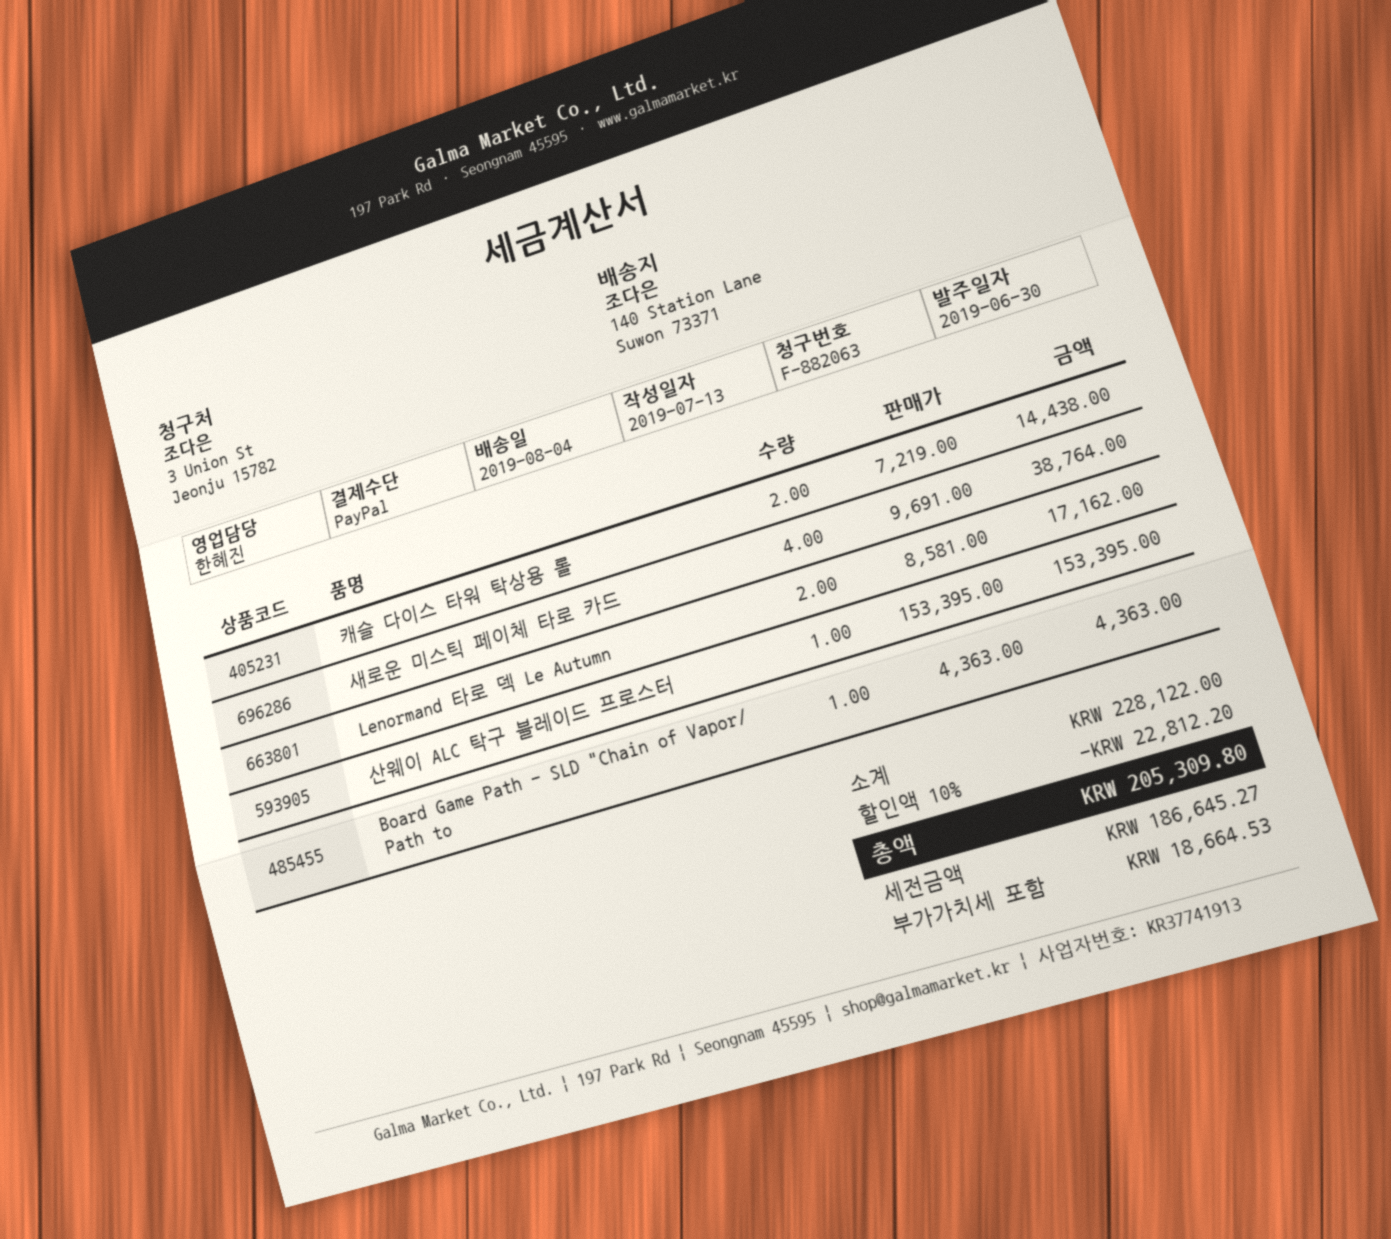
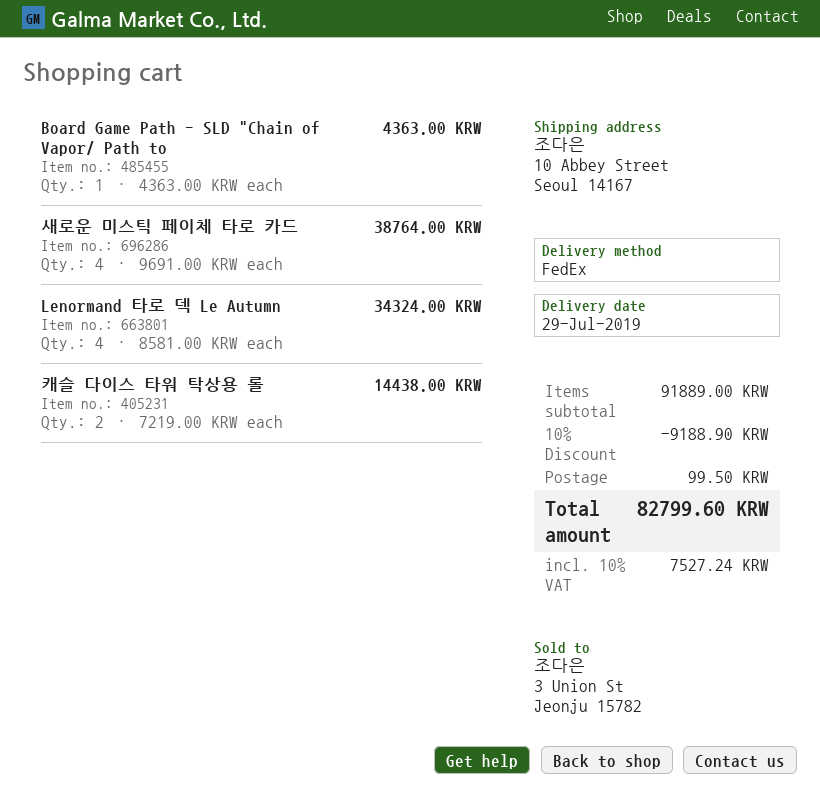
delivery date: 2019-08-04 -> 2019-07-29
ship to: 140 Station Lane, Suwon 73371 -> 10 Abbey Street, Seoul 14167
Lenormand 타로 덱 Le Autumn: 2 x 8581.00 = 17162.00 -> 4 x 8581.00 = 34324.00
산웨이 ALC 탁구 블레이드 프로스터: 1 x 153395.00 = 153395.00 -> none
subtotal: 228122.00 -> 91889.00
discount: 10% = 22812.20 -> 10% = 9188.90
shipping: none -> 99.50
tax: 18664.53 -> 7527.24
total: 205309.80 -> 82799.60

